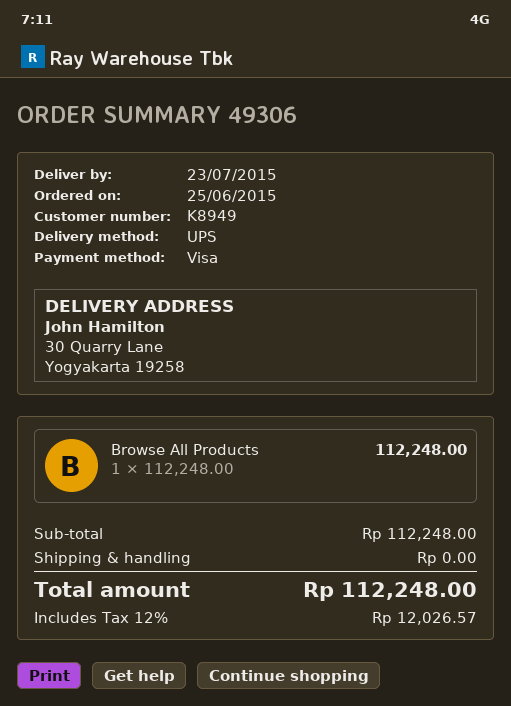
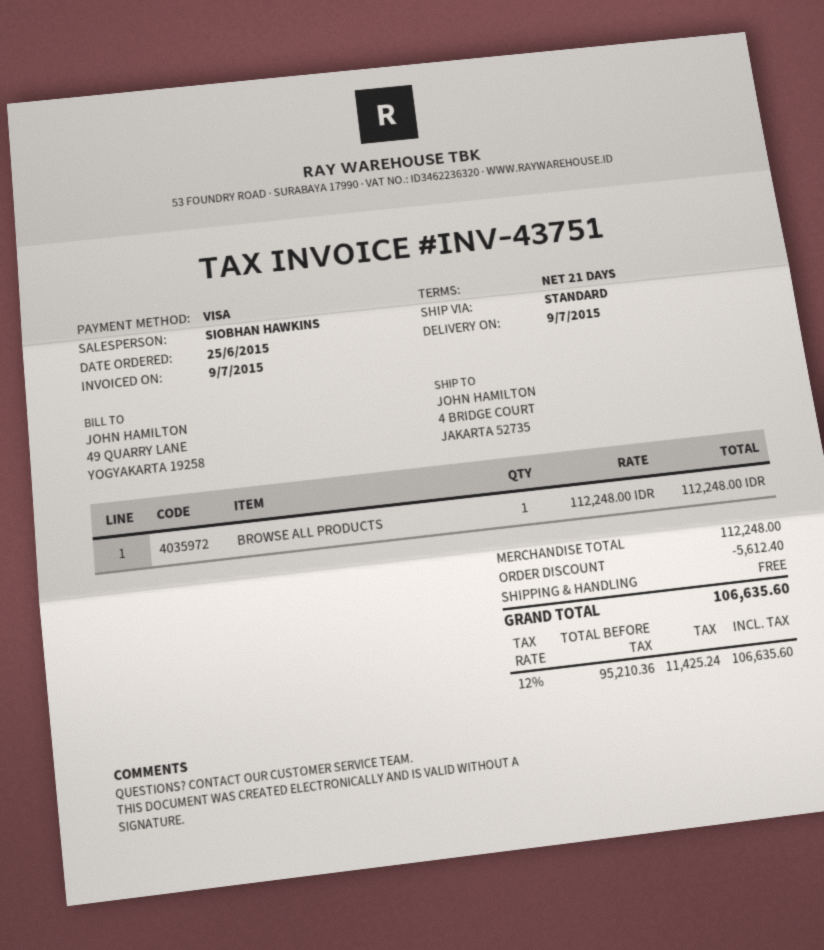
delivery date: 2015-07-23 -> 2015-07-09
shipping method: UPS -> standard
ship to: 30 Quarry Lane, Yogyakarta 19258 -> 4 BRIDGE COURT, JAKARTA 52735
discount: none -> 5612.40
tax: 12% = 12026.57 -> 12% = 11425.24
total: 112248.00 -> 106635.60

